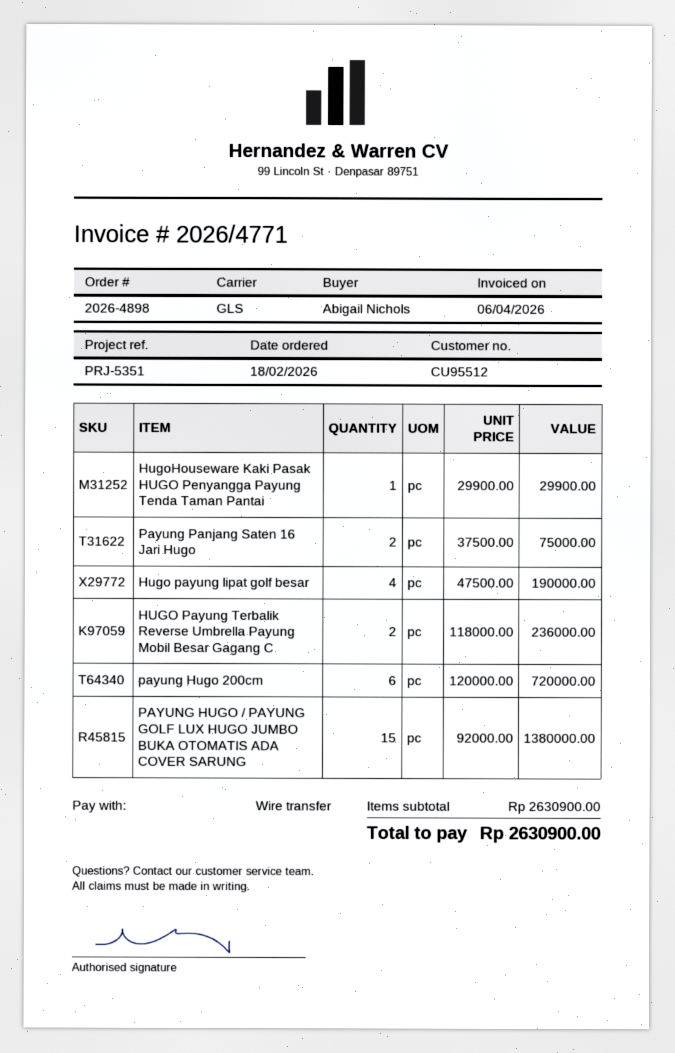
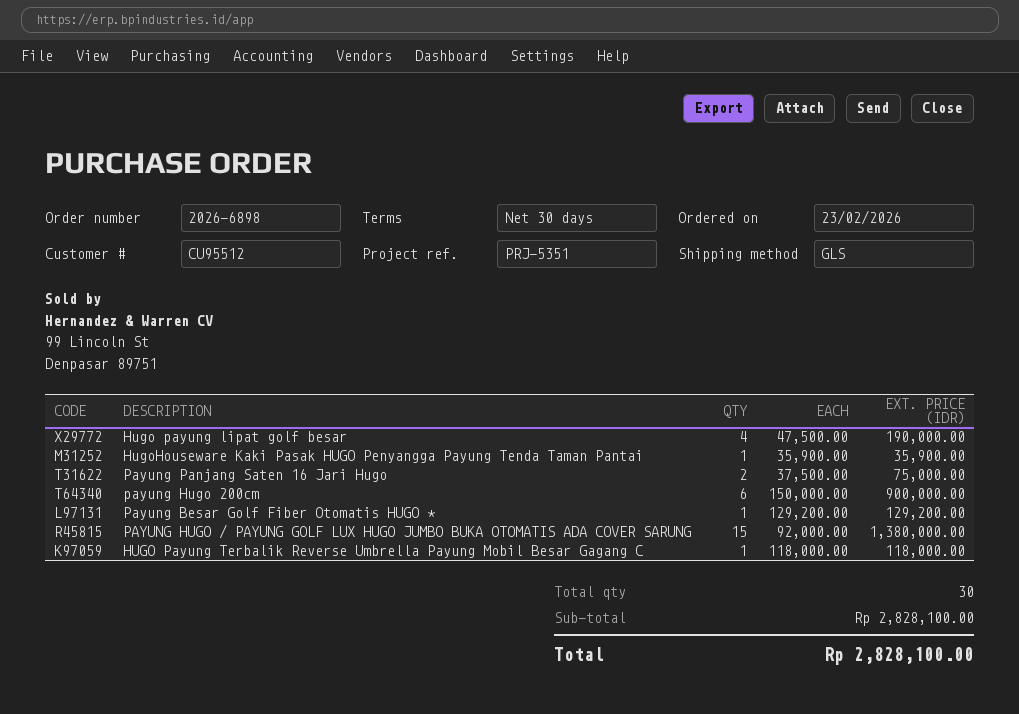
order number: 2026-4898 -> 2026-6898
order date: 2026-02-18 -> 2026-02-23
HugoHouseware Kaki Pasak HUGO Penyangga Payung Tenda Taman Pantai: 1 x 29900.00 = 29900.00 -> 1 x 35900.00 = 35900.00
HUGO Payung Terbalik Reverse Umbrella Payung Mobil Besar Gagang C: 2 x 118000.00 = 236000.00 -> 1 x 118000.00 = 118000.00
payung Hugo 200cm: 6 x 120000.00 = 720000.00 -> 6 x 150000.00 = 900000.00
Payung Besar Golf Fiber Otomatis HUGO *: none -> 1 x 129200.00 = 129200.00
subtotal: 2630900.00 -> 2828100.00
total: 2630900.00 -> 2828100.00

